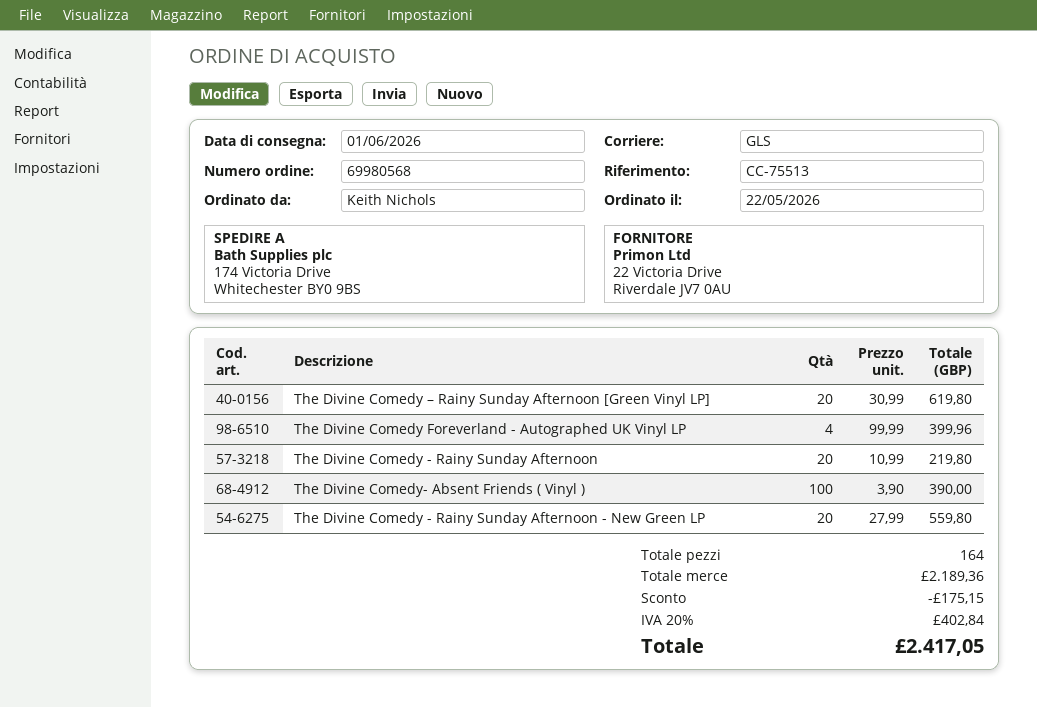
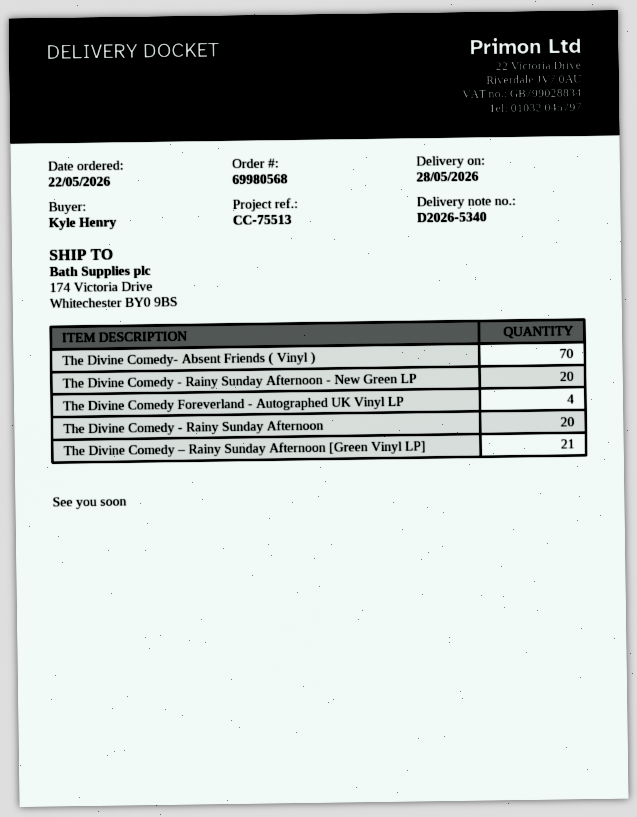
delivery date: 2026-06-01 -> 2026-05-28
ordered by: Keith Nichols -> Kyle Henry
The Divine Comedy – Rainy Sunday Afternoon [Green Vinyl LP]: 20 -> 21
The Divine Comedy- Absent Friends ( Vinyl ): 100 -> 70

